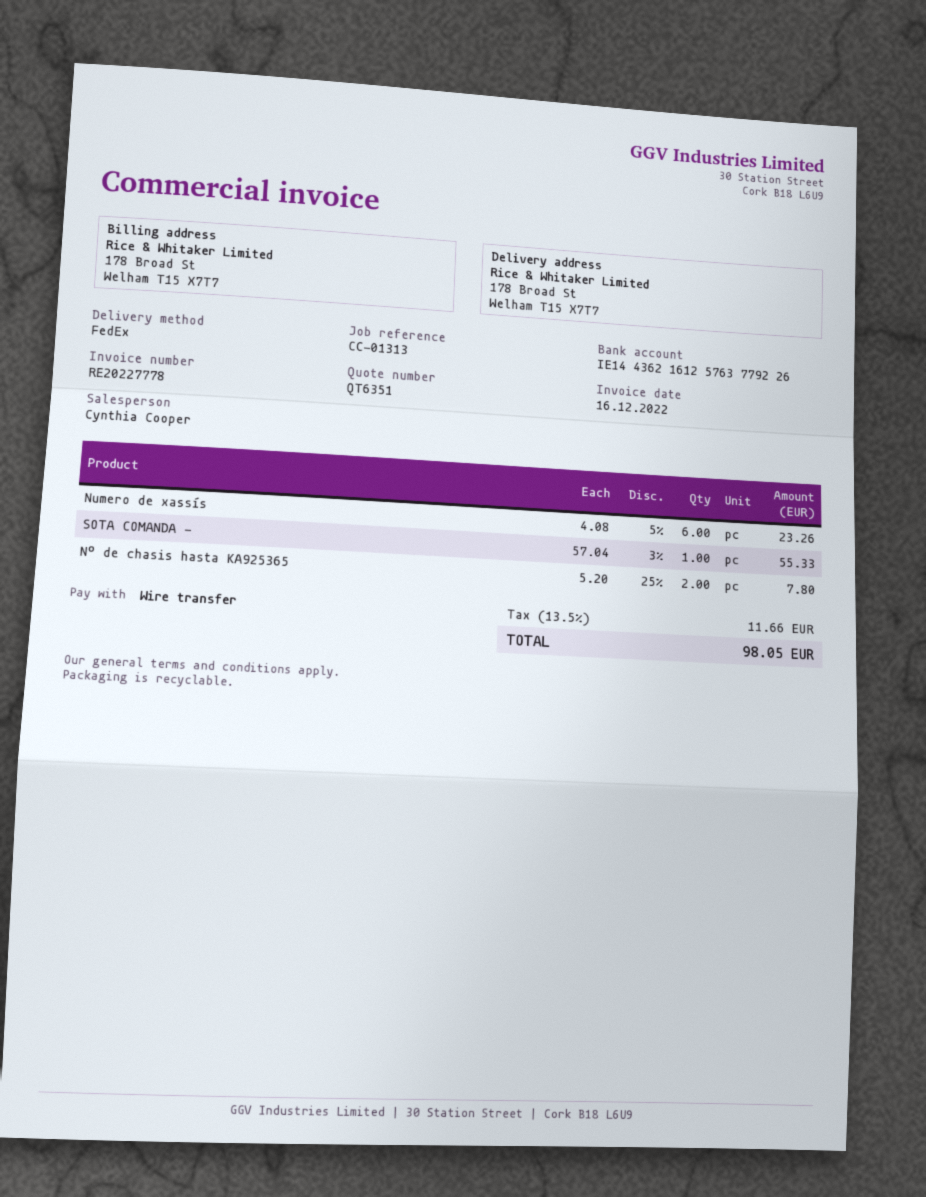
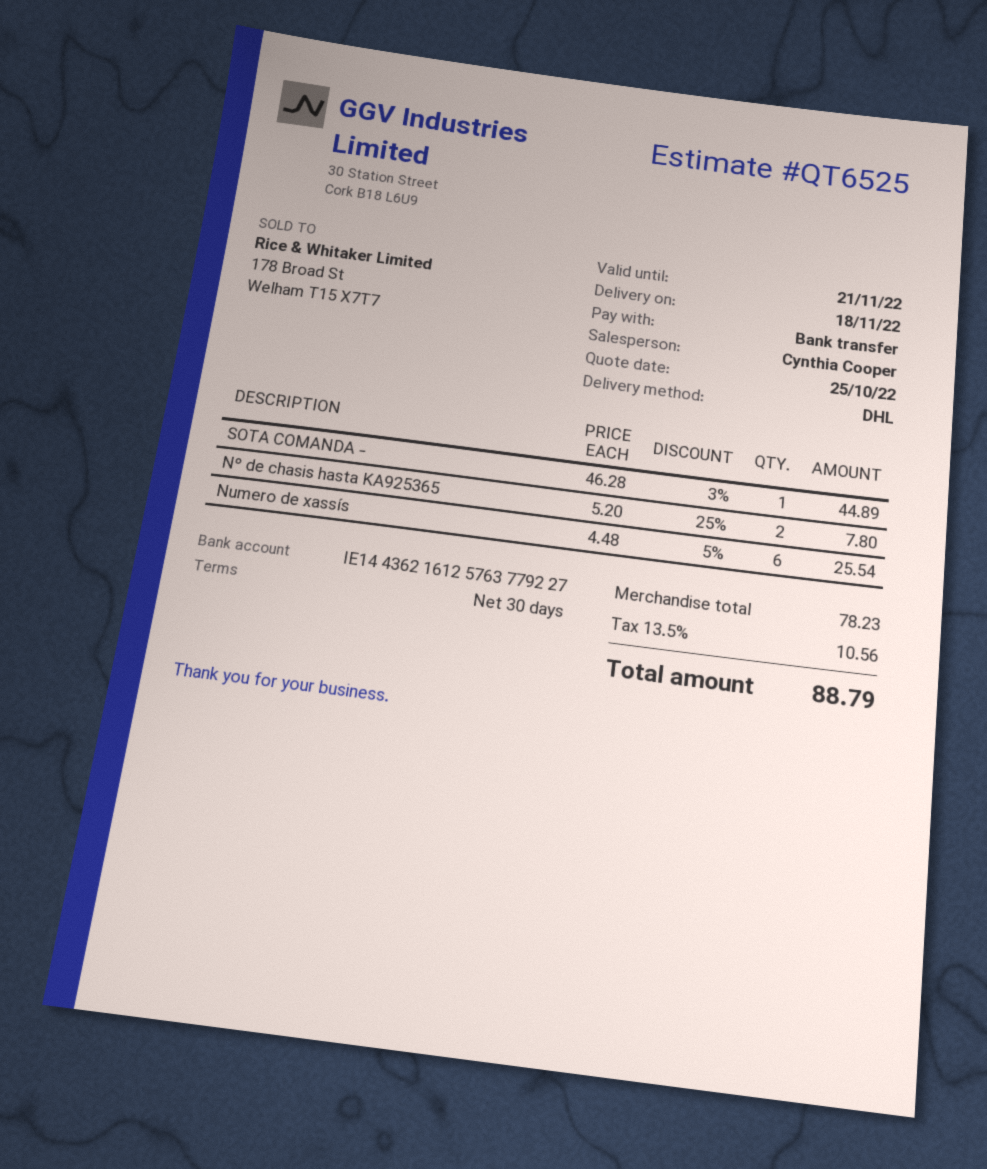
quote number: QT6351 -> QT6525
bank account: IE14436216125763779226 -> IE14436216125763779227
shipping method: FedEx -> DHL
Numero de xassís: 6 x 4.08 - 5% = 23.26 -> 6 x 4.48 - 5% = 25.54
SOTA COMANDA -: 1 x 57.04 - 3% = 55.33 -> 1 x 46.28 - 3% = 44.89
tax: 13.5% = 11.66 -> 13.5% = 10.56
total: 98.05 -> 88.79

